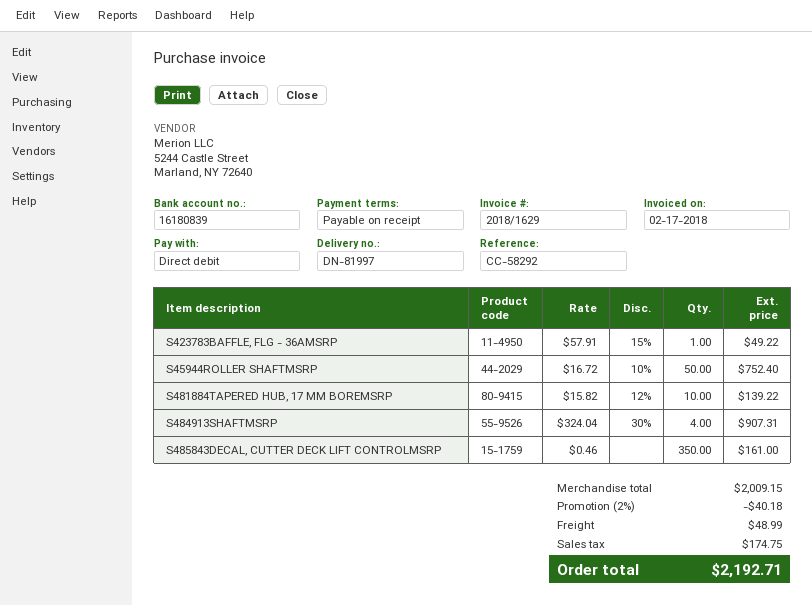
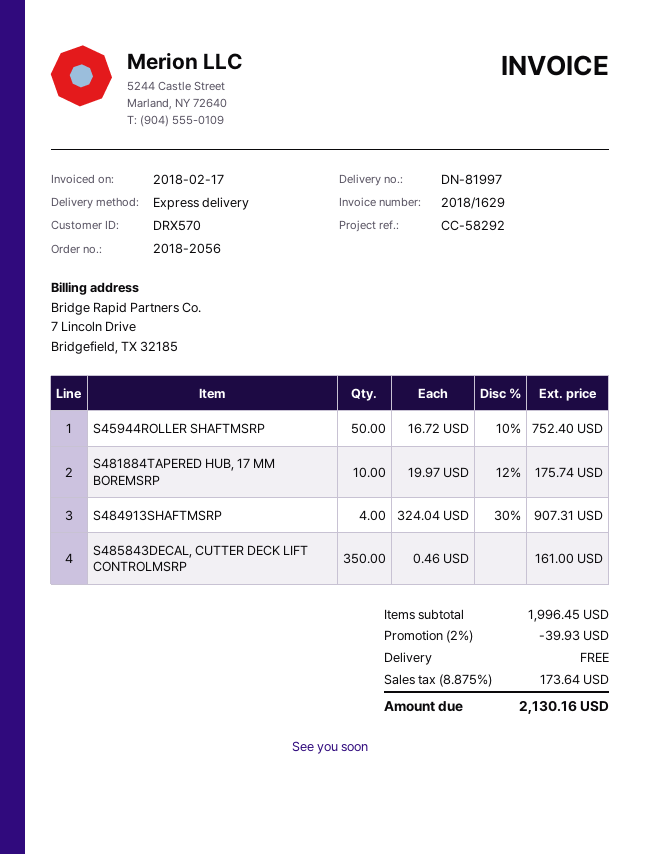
S423783BAFFLE, FLG - 36AMSRP: 1 x 57.91 - 15% = 49.22 -> none
S481884TAPERED HUB, 17 MM BOREMSRP: 10 x 15.82 - 12% = 139.22 -> 10 x 19.97 - 12% = 175.74
subtotal: 2009.15 -> 1996.45
discount: 2% = 40.18 -> 2% = 39.93
shipping: 48.99 -> 0.00
tax: 174.75 -> 173.64
total: 2192.71 -> 2130.16

